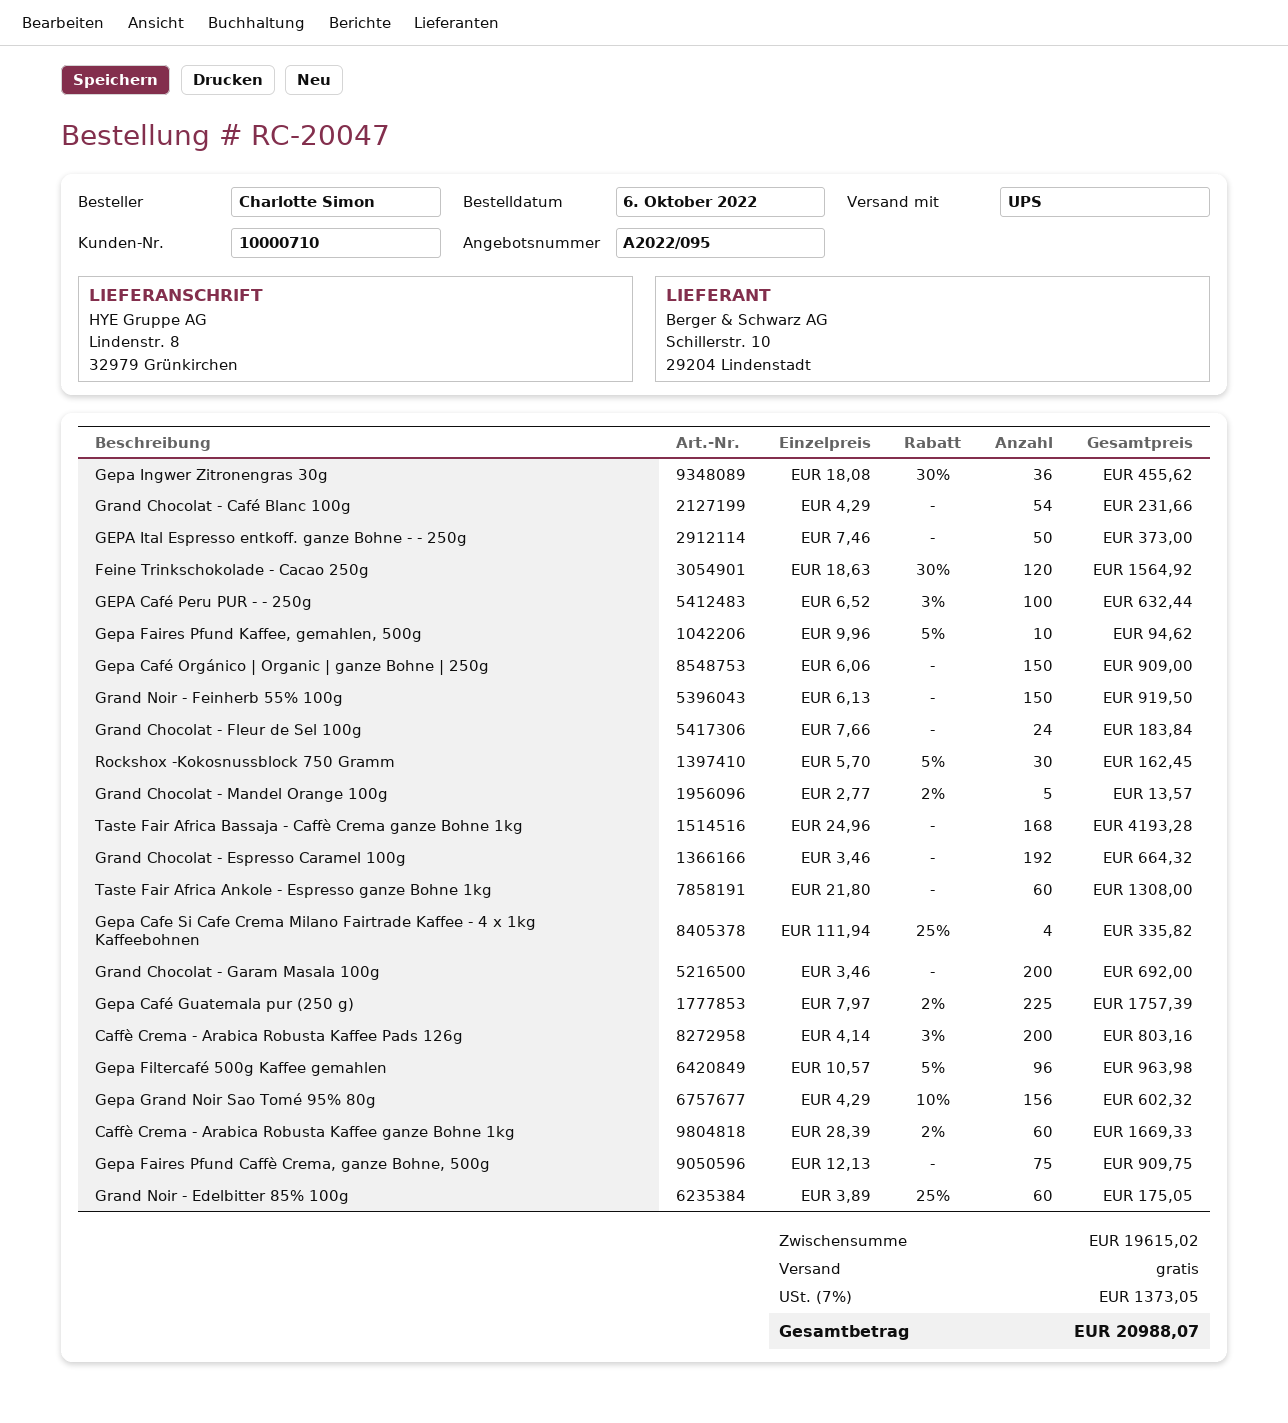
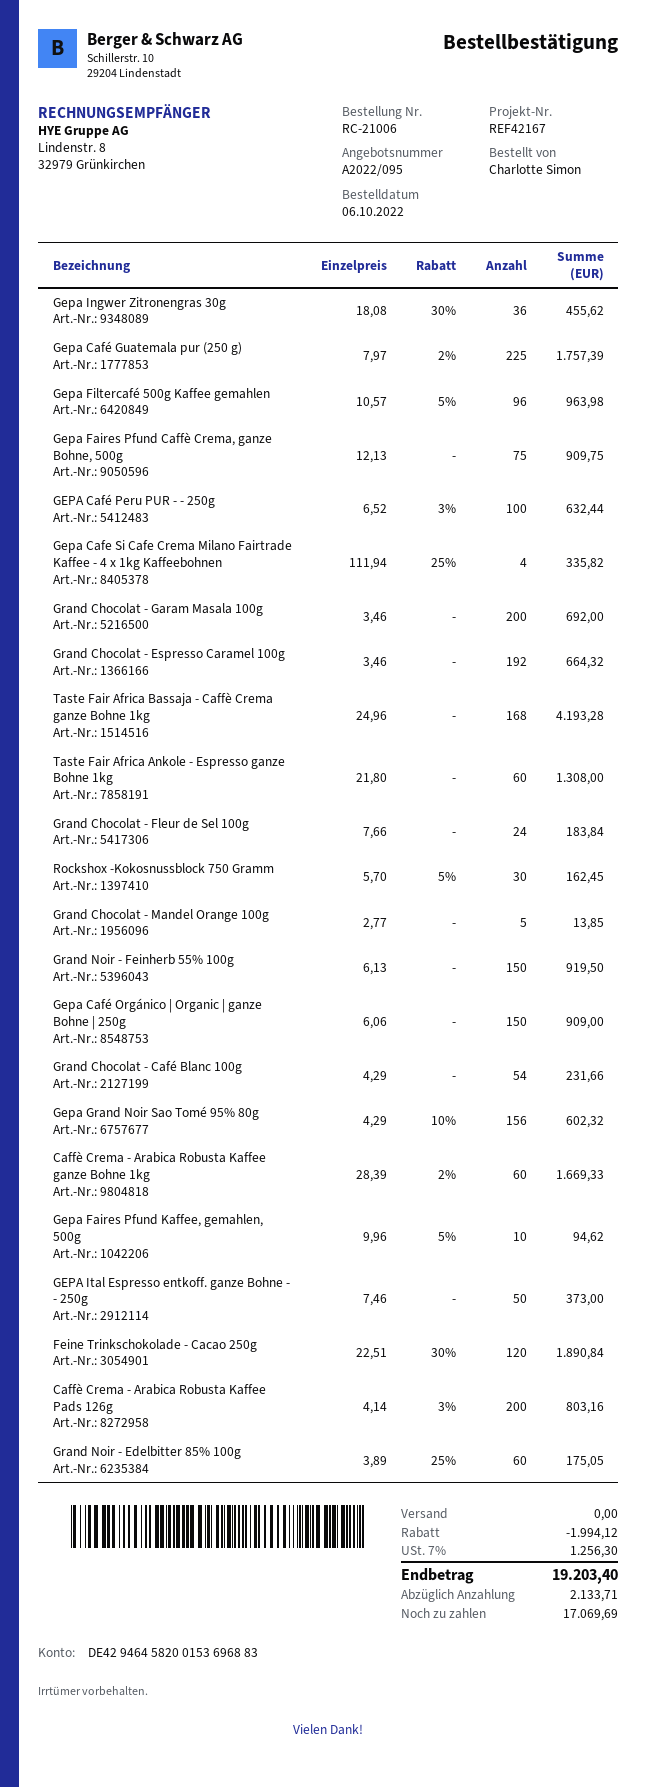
order number: RC-20047 -> RC-21006
Feine Trinkschokolade - Cacao 250g: 120 x 18.63 - 30% = 1564.92 -> 120 x 22.51 - 30% = 1890.84
Grand Chocolat - Mandel Orange 100g: 5 x 2.77 - 2% = 13.57 -> 5 x 2.77 = 13.85
discount: none -> 1994.12
tax: 7% = 1373.05 -> 7% = 1256.30
total: 20988.07 -> 19203.40

